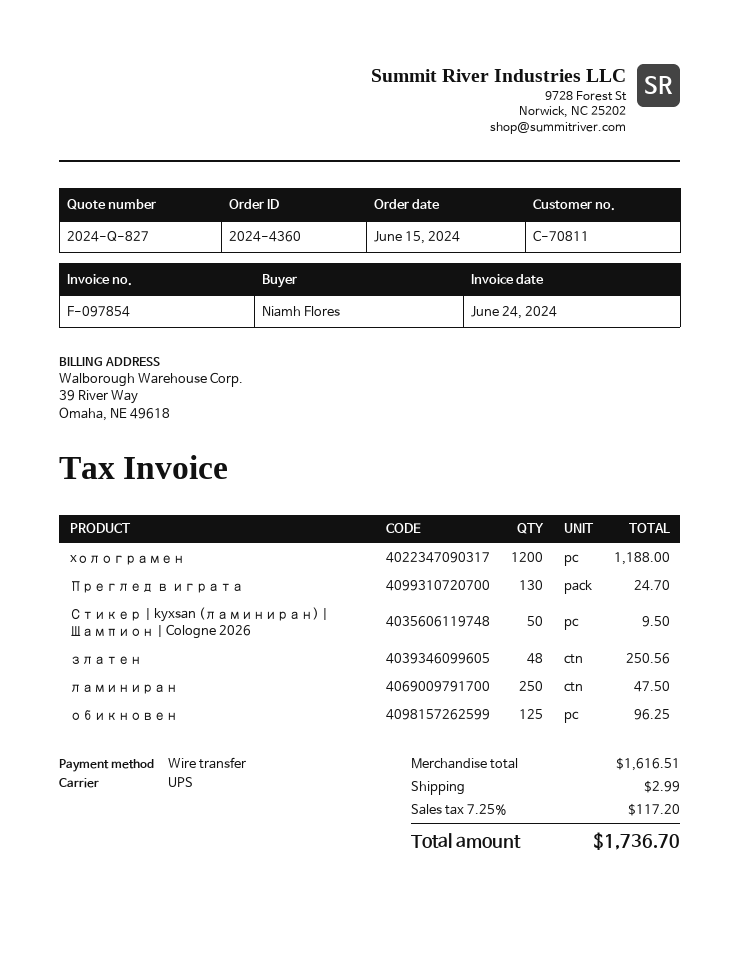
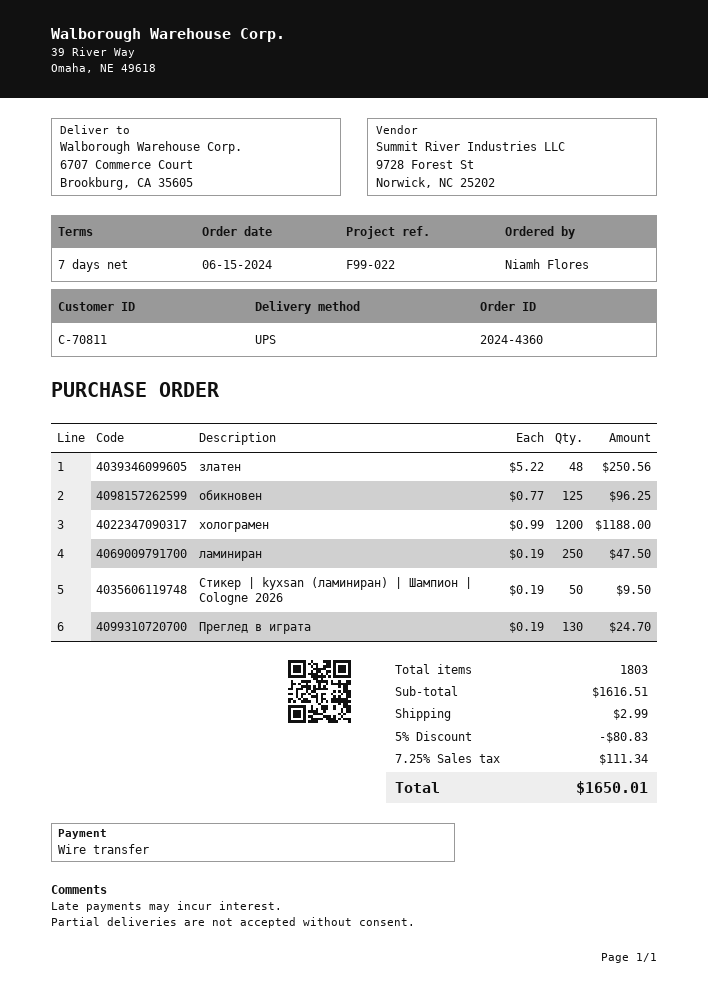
discount: none -> 5% = 80.83
tax: 7.25% = 117.20 -> 7.25% = 111.34
total: 1736.70 -> 1650.01

